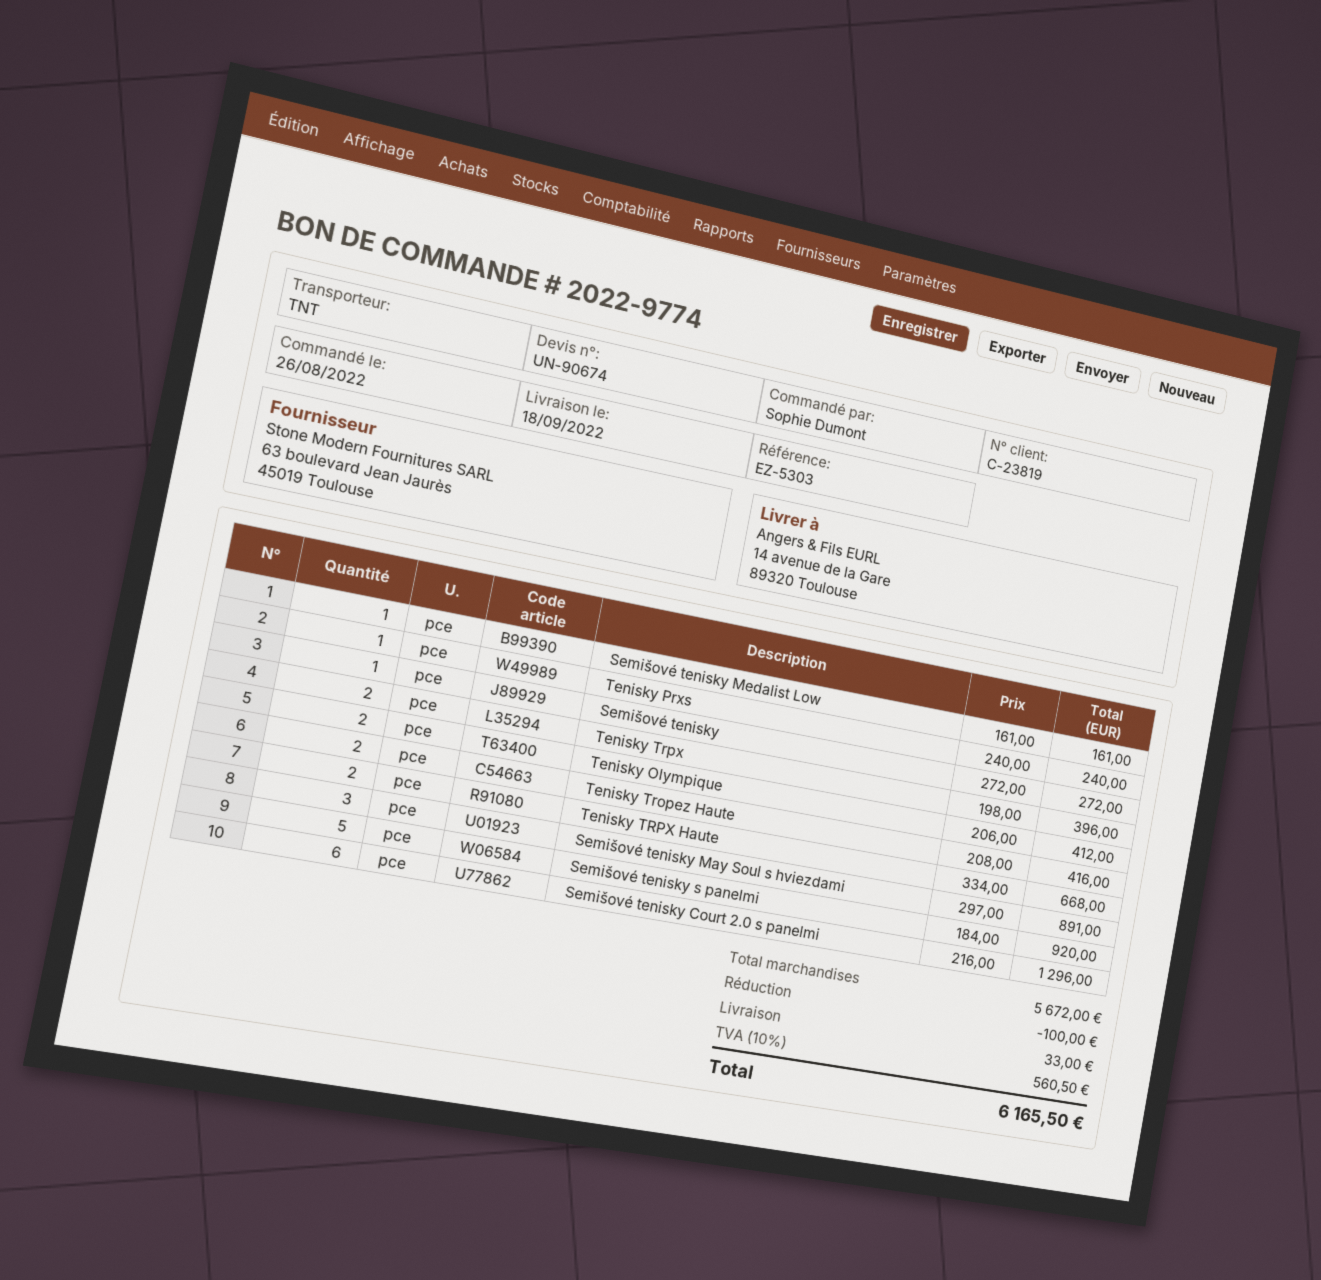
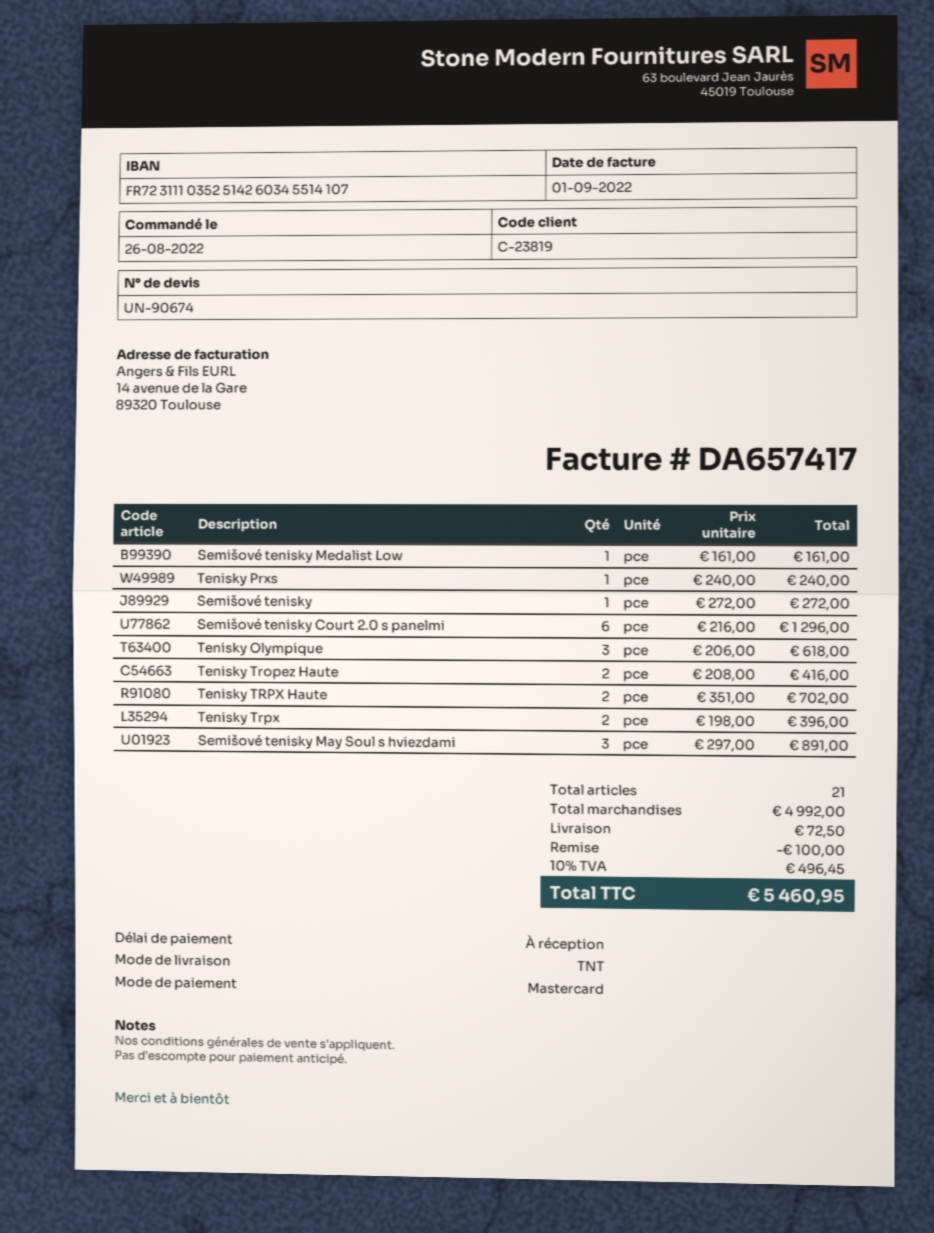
Tenisky Olympique: 2 x 206.00 = 412.00 -> 3 x 206.00 = 618.00
Tenisky TRPX Haute: 2 x 334.00 = 668.00 -> 2 x 351.00 = 702.00
Semišové tenisky s panelmi: 5 x 184.00 = 920.00 -> none
subtotal: 5672.00 -> 4992.00
shipping: 33.00 -> 72.50
tax: 10% = 560.50 -> 10% = 496.45
total: 6165.50 -> 5460.95

